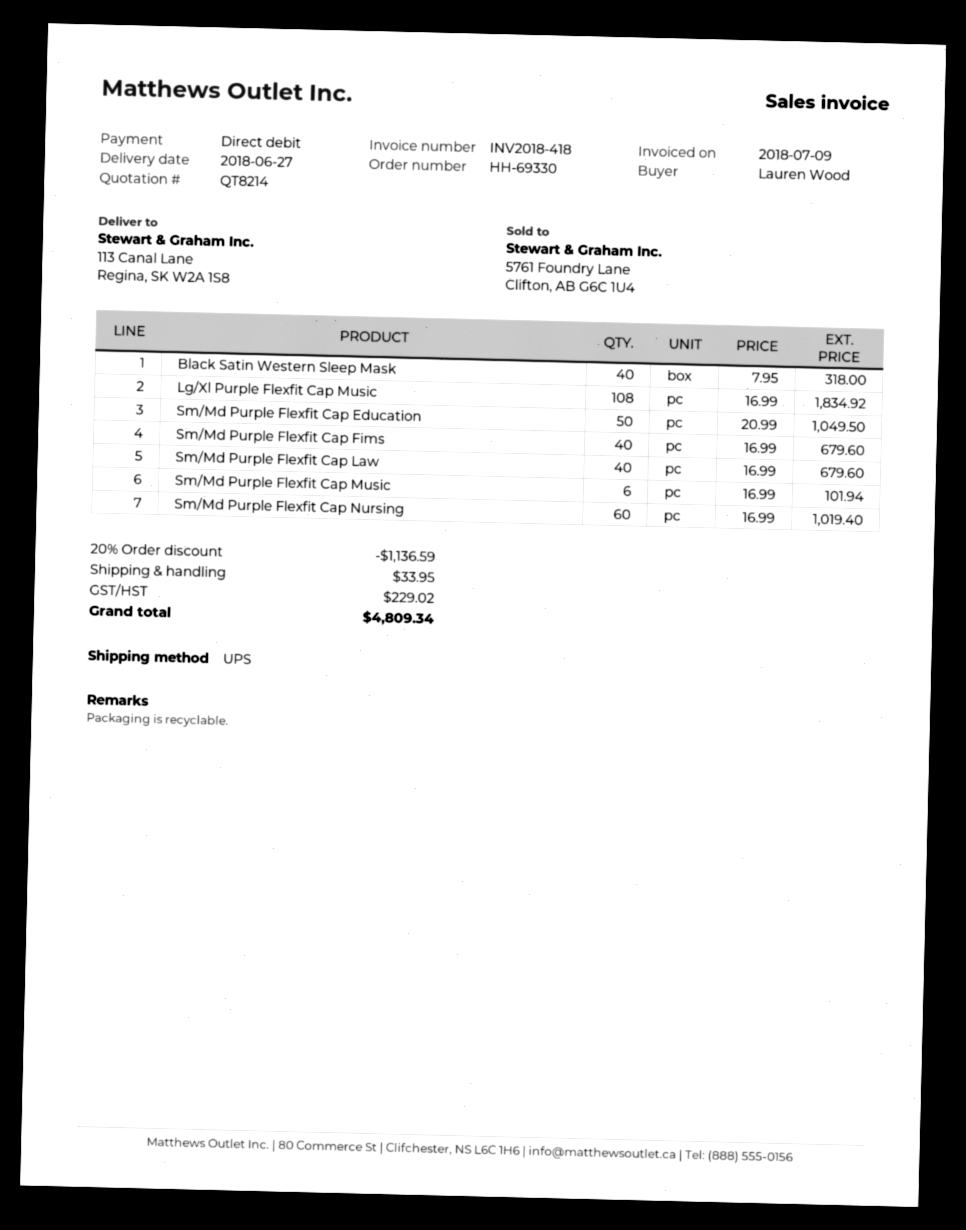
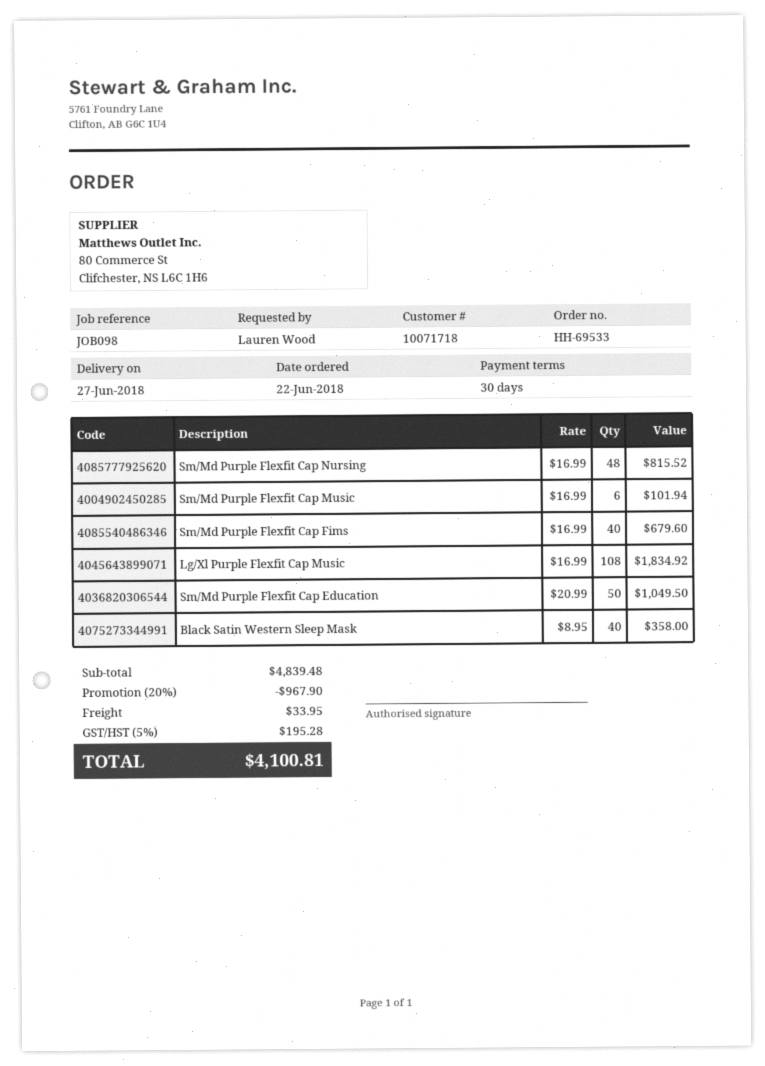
order number: HH-69330 -> HH-69533
Black Satin Western Sleep Mask: 40 x 7.95 = 318.00 -> 40 x 8.95 = 358.00
Sm/Md Purple Flexfit Cap Law: 40 x 16.99 = 679.60 -> none
Sm/Md Purple Flexfit Cap Nursing: 60 x 16.99 = 1019.40 -> 48 x 16.99 = 815.52
discount: 20% = 1136.59 -> 20% = 967.90
tax: 229.02 -> 195.28
total: 4809.34 -> 4100.81

